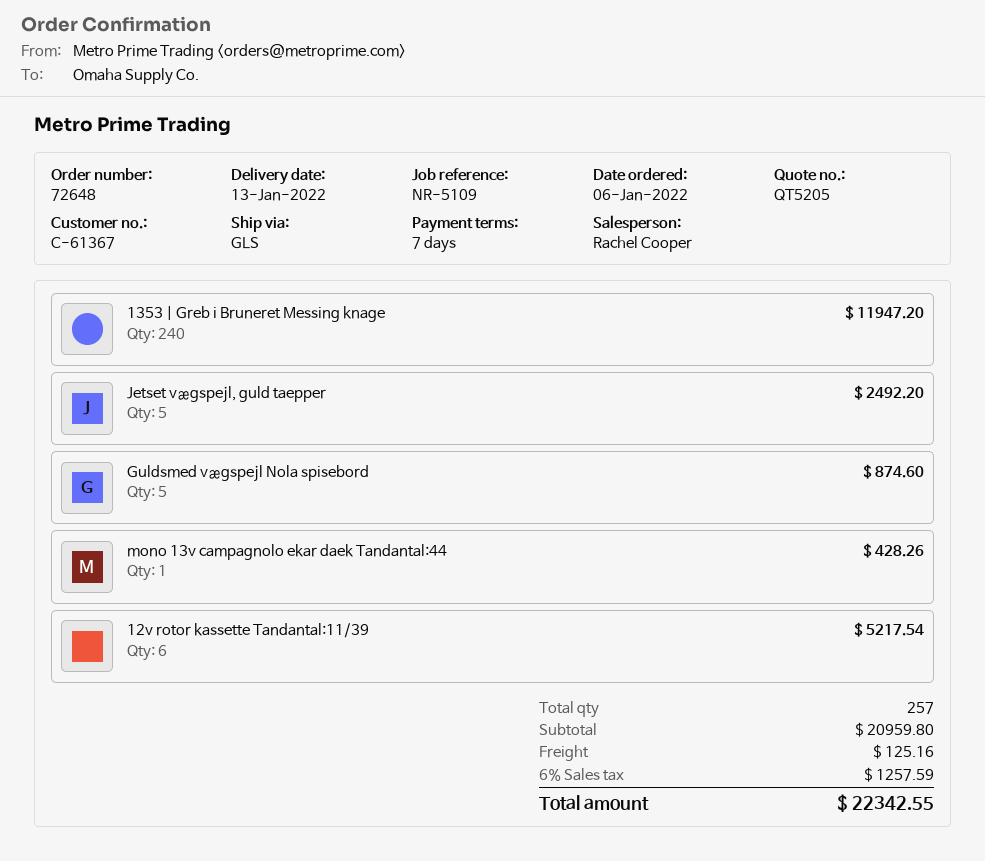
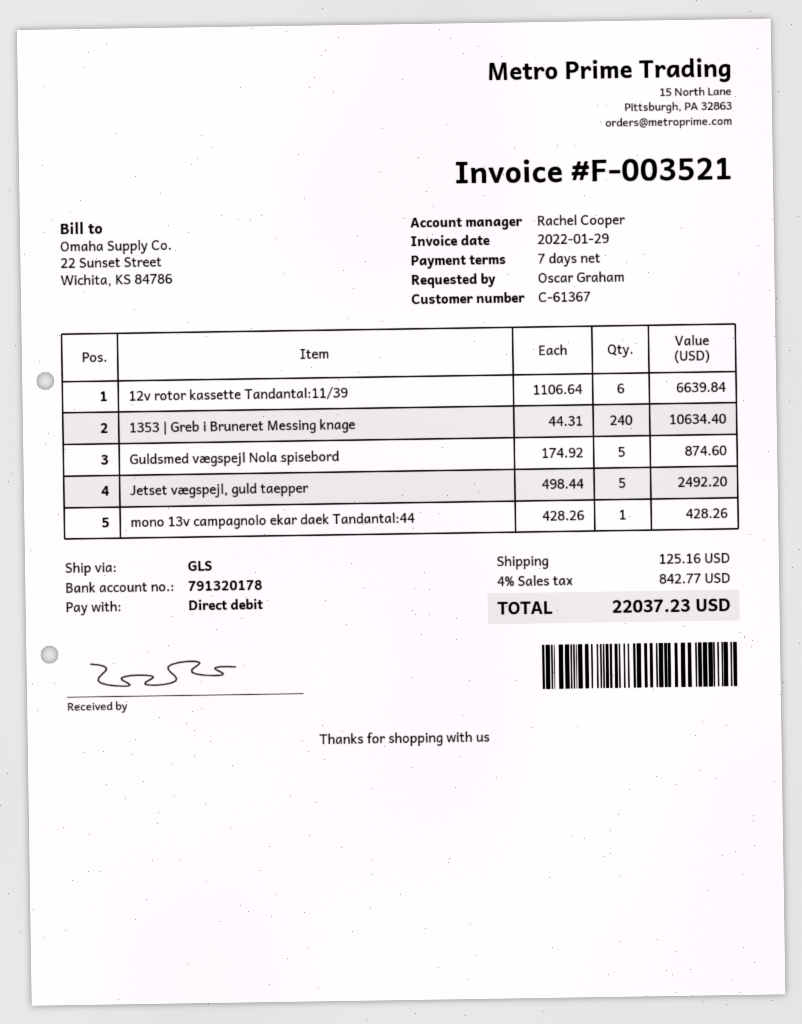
1353 | Greb i Bruneret Messing knage: 240 for 11947.20 -> 240 for 10634.40
12v rotor kassette Tandantal:11/39: 6 for 5217.54 -> 6 for 6639.84
tax: 6% = 1257.59 -> 4% = 842.77
total: 22342.55 -> 22037.23

